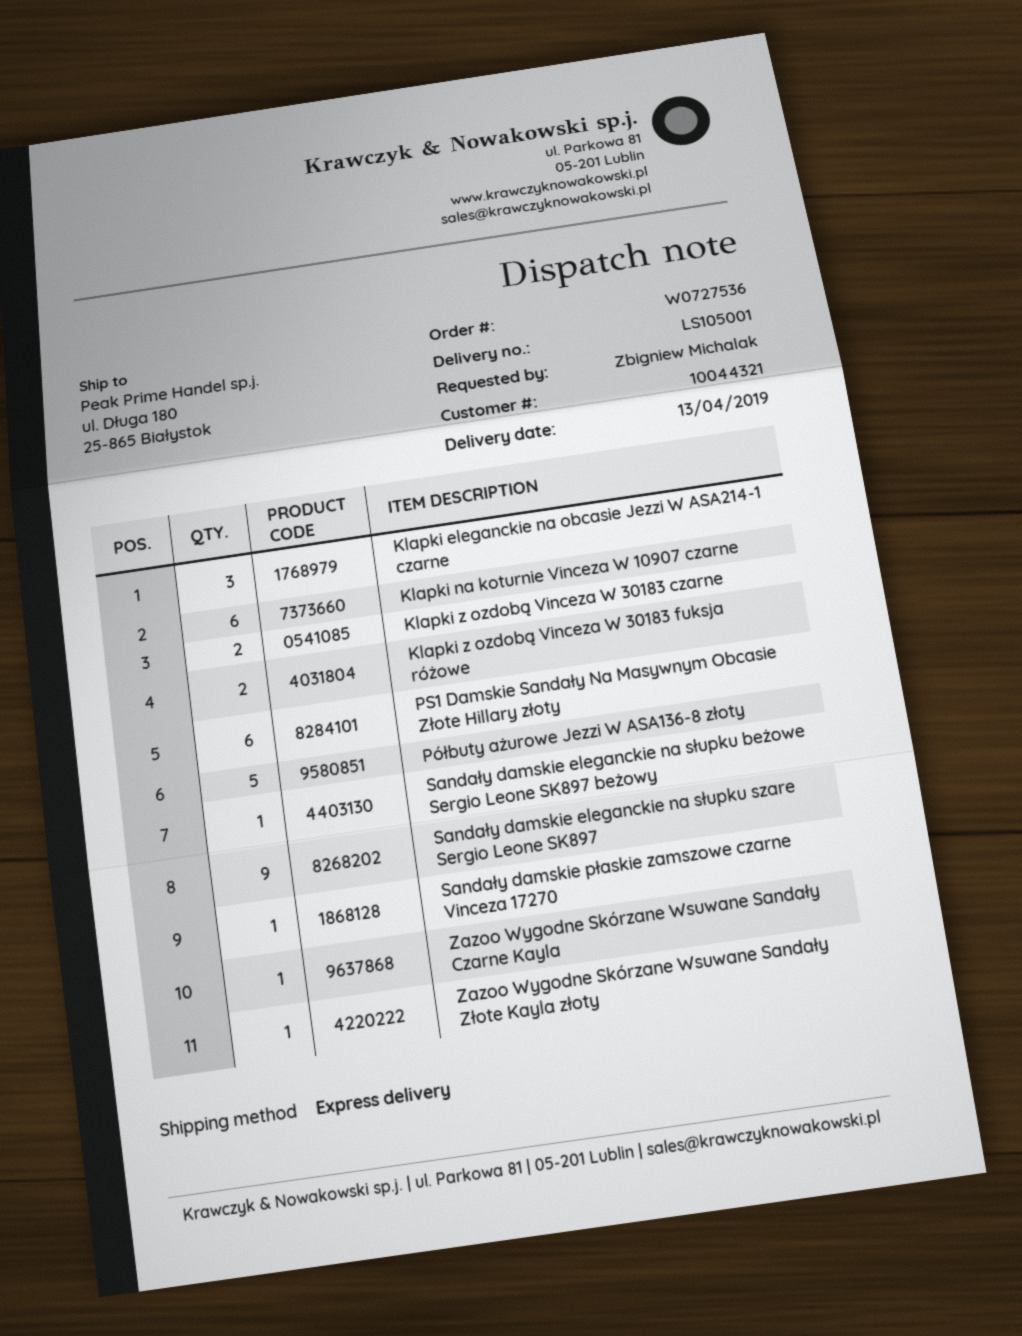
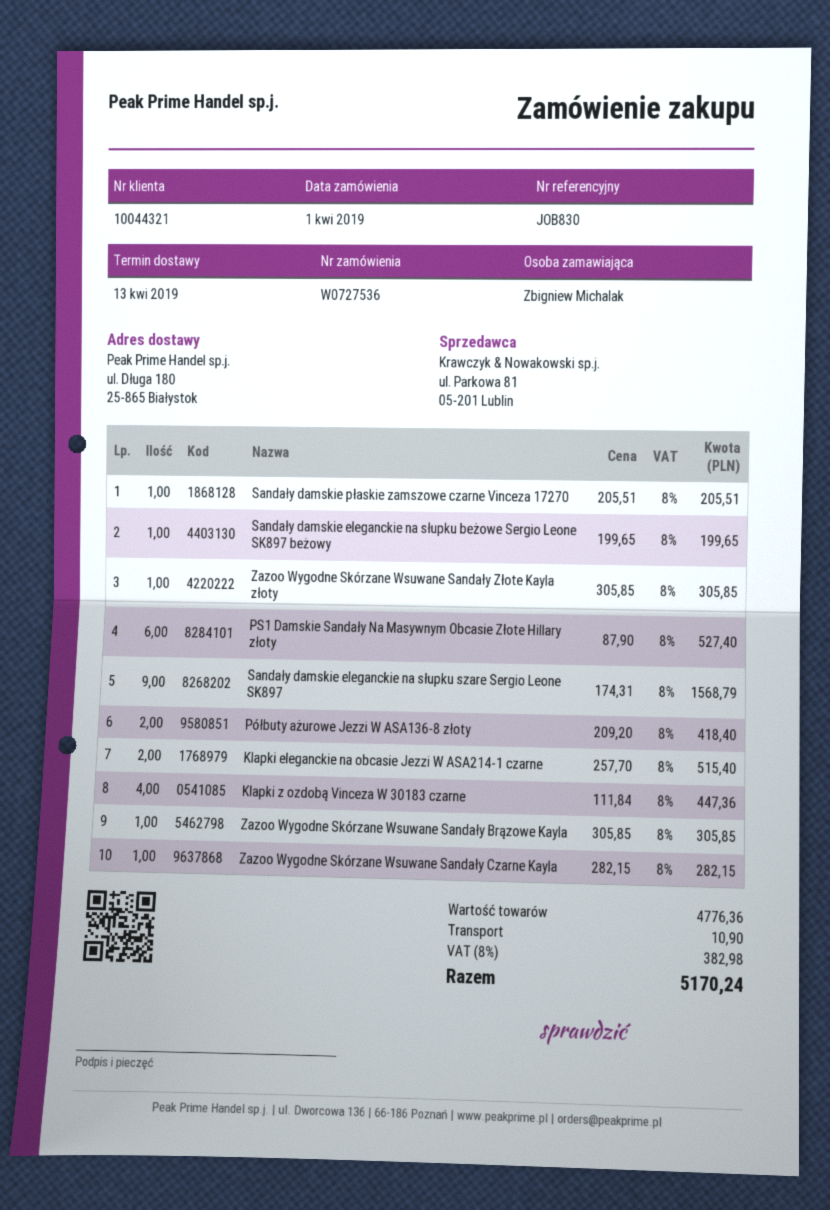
Klapki eleganckie na obcasie Jezzi W ASA214-1 czarne: 3 -> 2
Klapki na koturnie Vinceza W 10907 czarne: 6 -> none
Klapki z ozdobą Vinceza W 30183 czarne: 2 -> 4
Klapki z ozdobą Vinceza W 30183 fuksja różowe: 2 -> none
Półbuty ażurowe Jezzi W ASA136-8 złoty: 5 -> 2
Zazoo Wygodne Skórzane Wsuwane Sandały Brązowe Kayla: none -> 1

